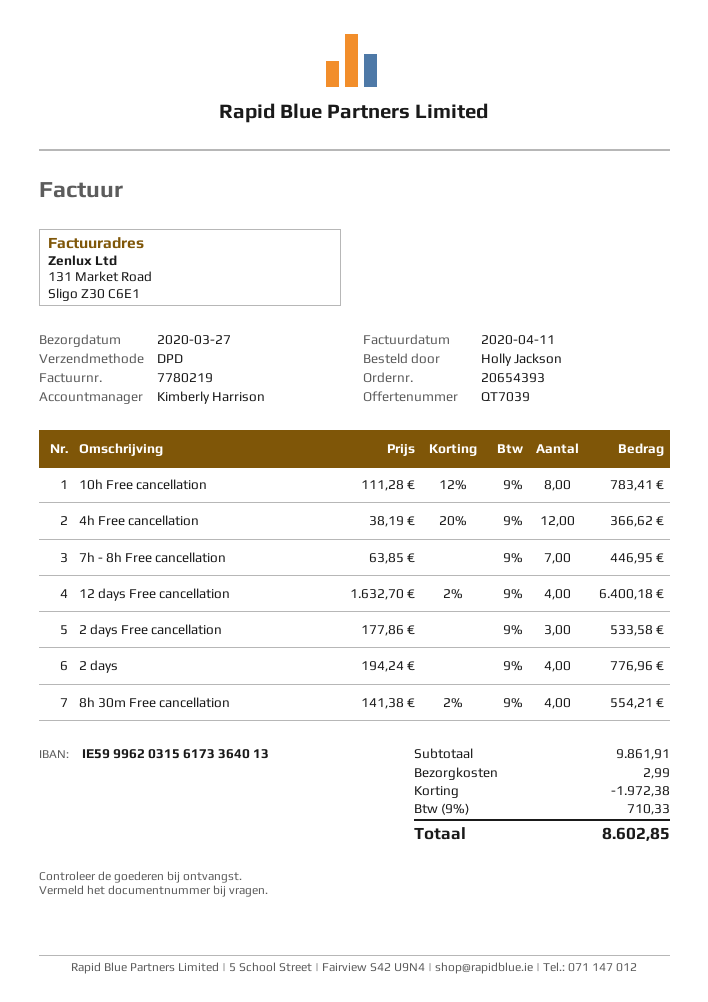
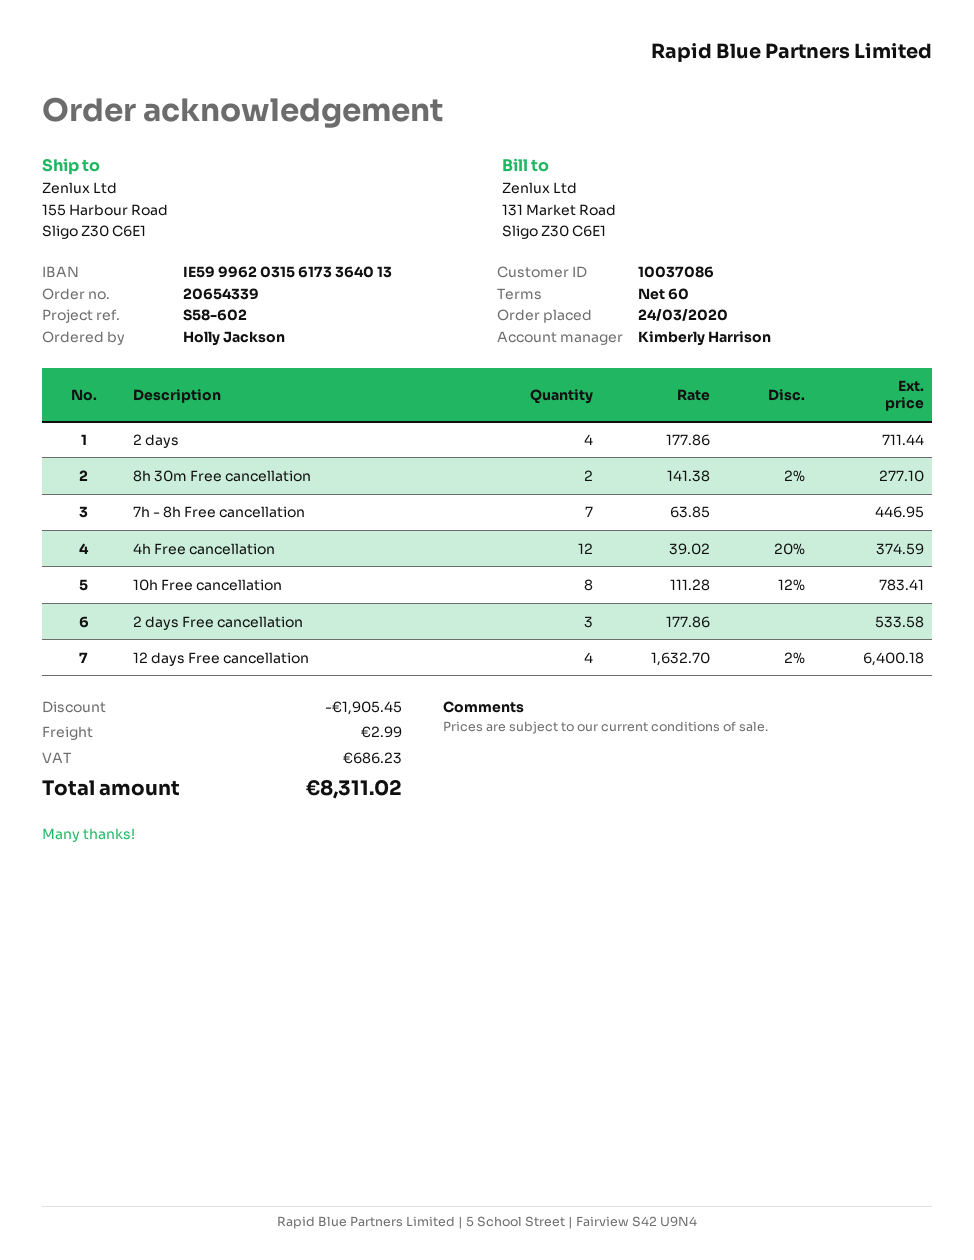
order number: 20654393 -> 20654339
4h Free cancellation: 12 x 38.19 - 20% = 366.62 -> 12 x 39.02 - 20% = 374.59
2 days: 4 x 194.24 = 776.96 -> 4 x 177.86 = 711.44
8h 30m Free cancellation: 4 x 141.38 - 2% = 554.21 -> 2 x 141.38 - 2% = 277.10
discount: 1972.38 -> 1905.45
tax: 710.33 -> 686.23
total: 8602.85 -> 8311.02

